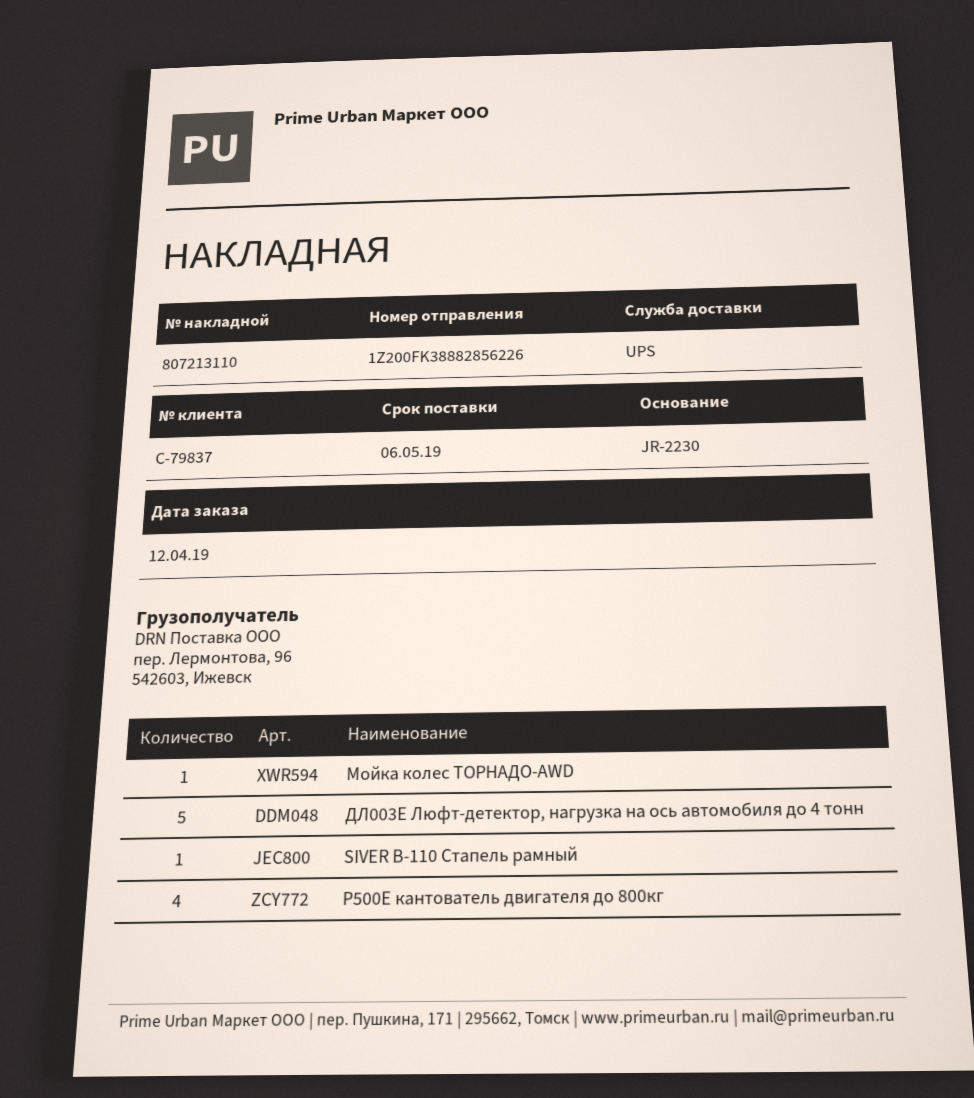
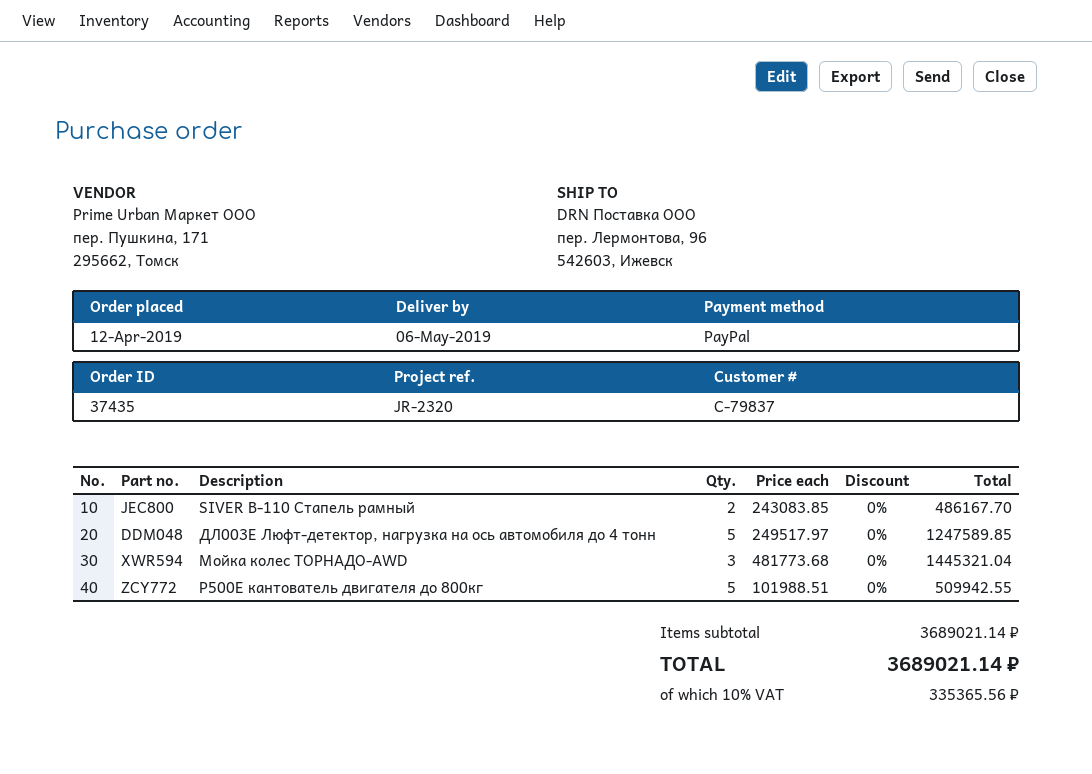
reference: JR-2230 -> JR-2320
Мойка колес ТОРНАДО-AWD: 1 -> 3
SIVER B-110 Стапель рамный: 1 -> 2
Р500Е кантователь двигателя до 800кг: 4 -> 5

